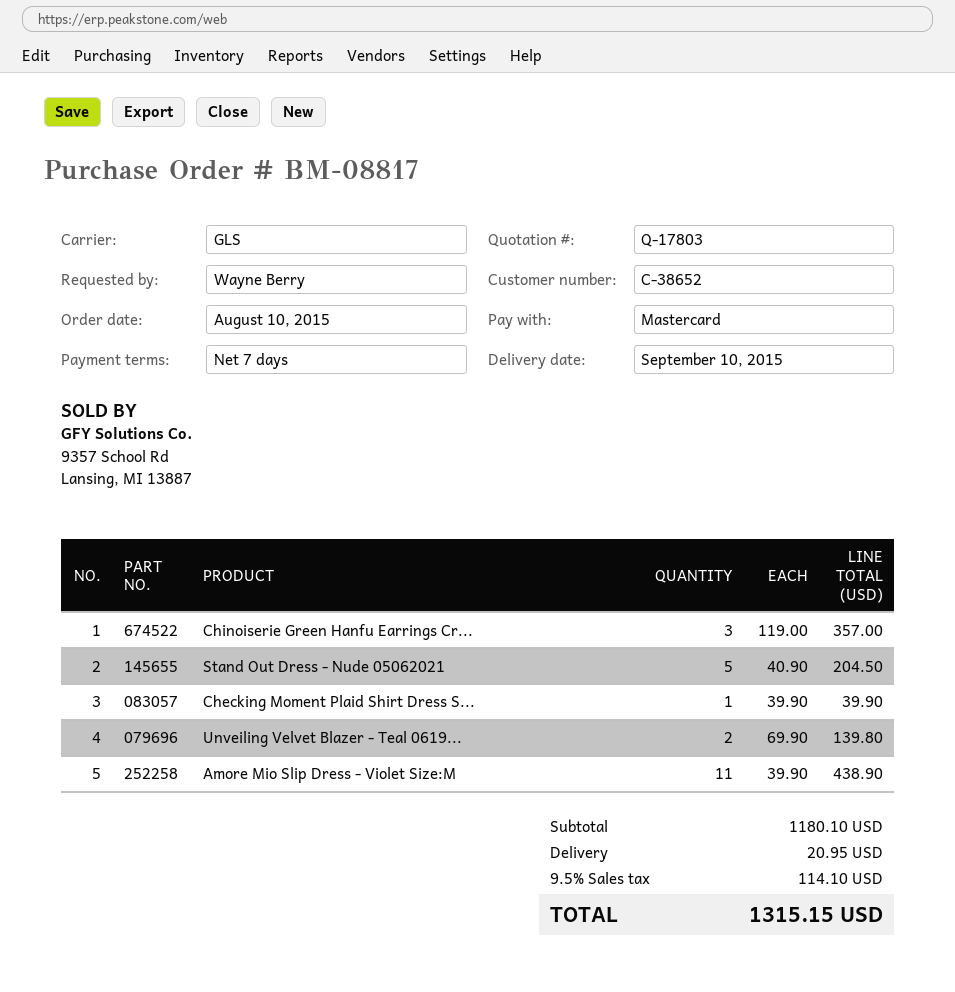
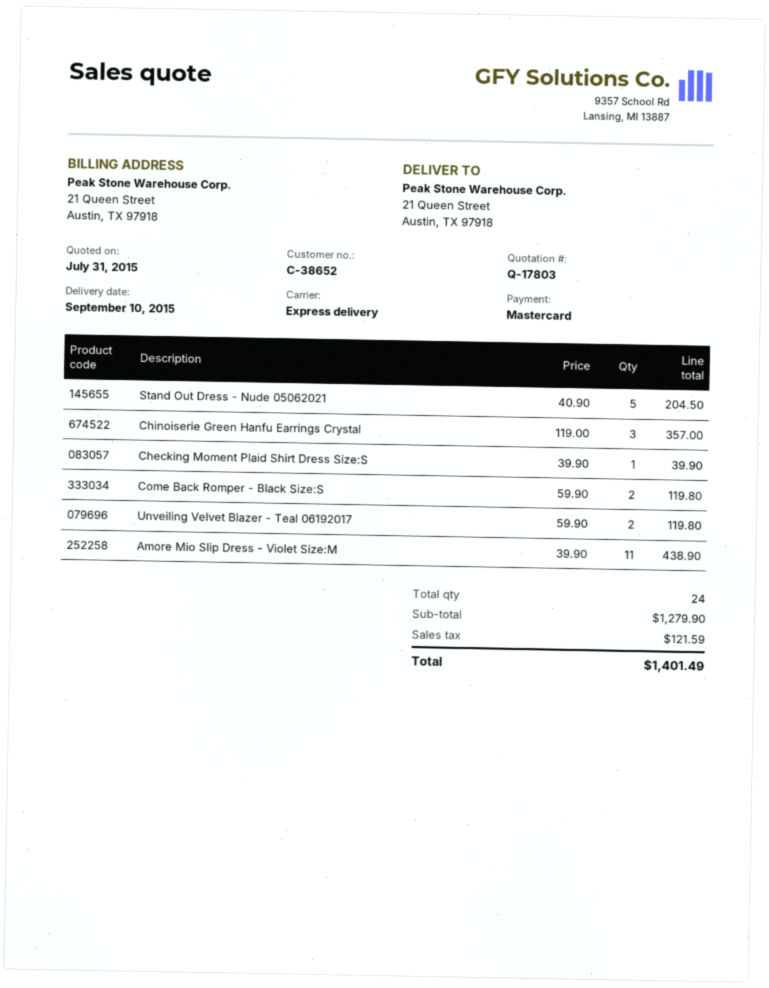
shipping method: GLS -> express
Unveiling Velvet Blazer - Teal 0619...: 2 x 69.90 = 139.80 -> 2 x 59.90 = 119.80
Come Back Romper - Black Size:S: none -> 2 x 59.90 = 119.80
subtotal: 1180.10 -> 1279.90
shipping: 20.95 -> none
tax: 114.10 -> 121.59
total: 1315.15 -> 1401.49

